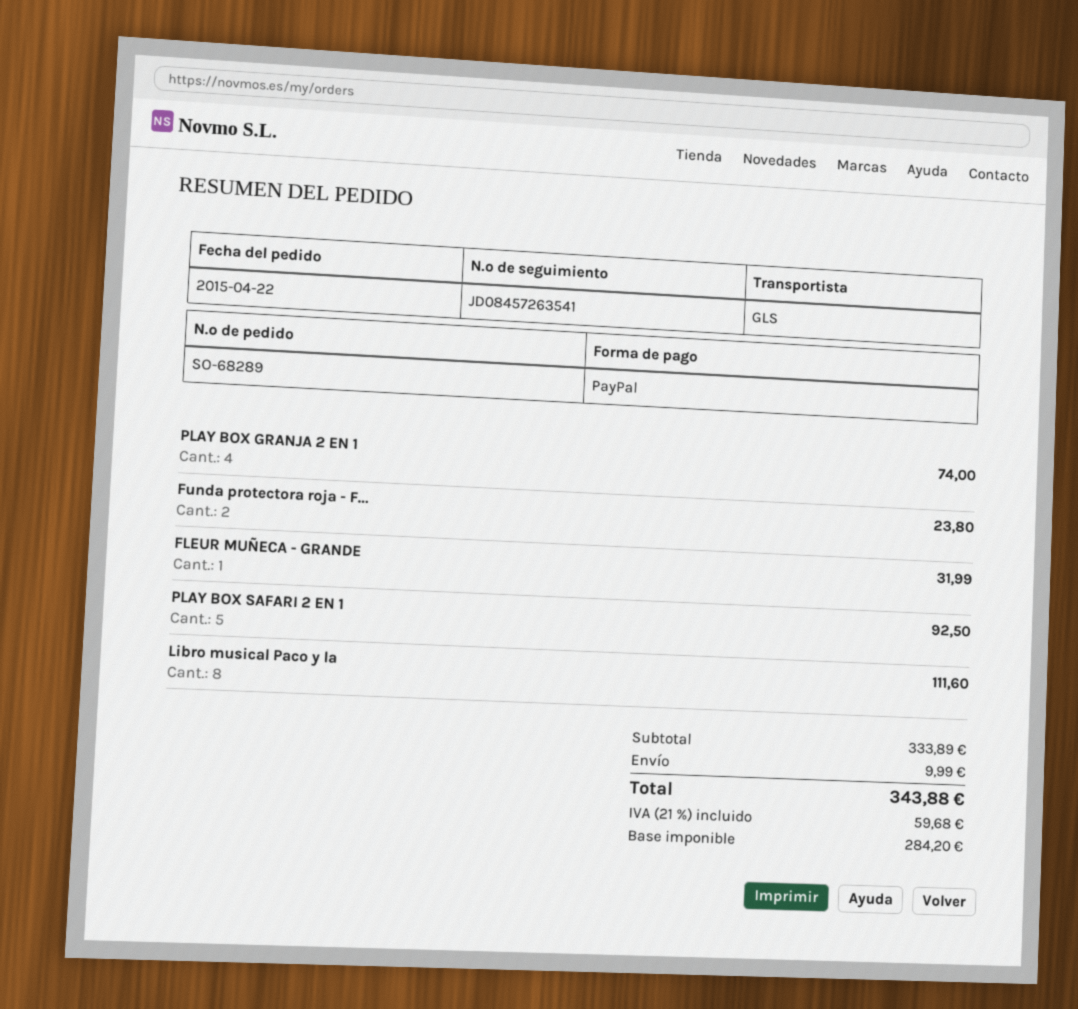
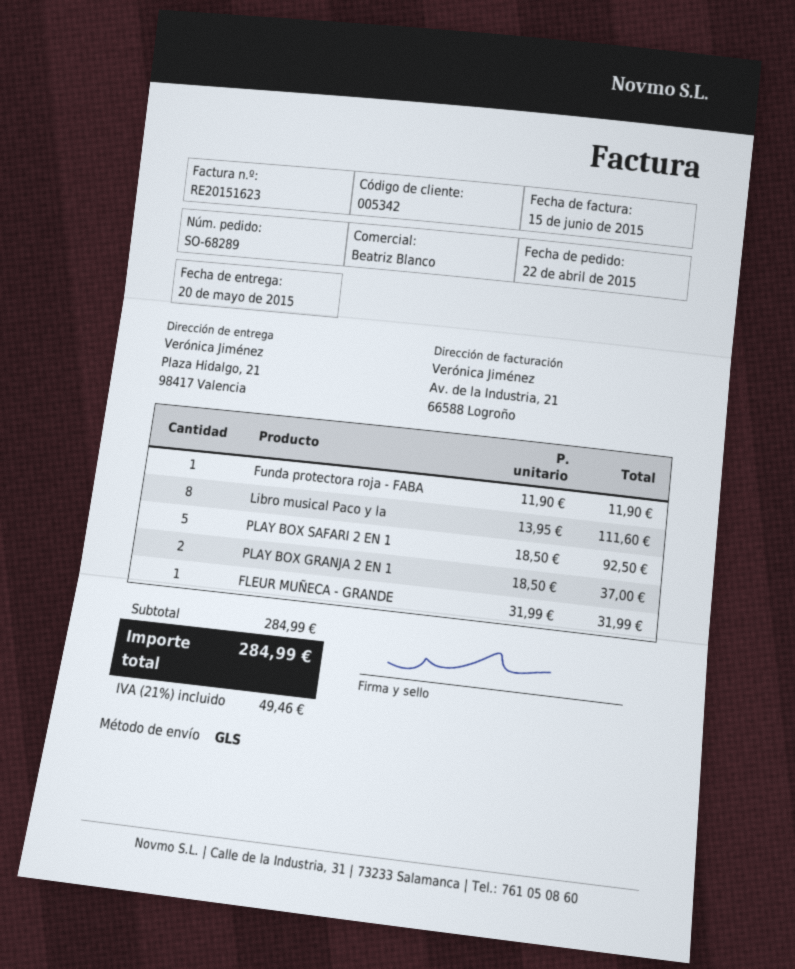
PLAY BOX GRANJA 2 EN 1: 4 for 74.00 -> 2 for 37.00
Funda protectora roja - F...: 2 for 23.80 -> 1 for 11.90
subtotal: 333.89 -> 284.99
shipping: 9.99 -> none
tax: 21% = 59.68 -> 21% = 49.46
total: 343.88 -> 284.99

